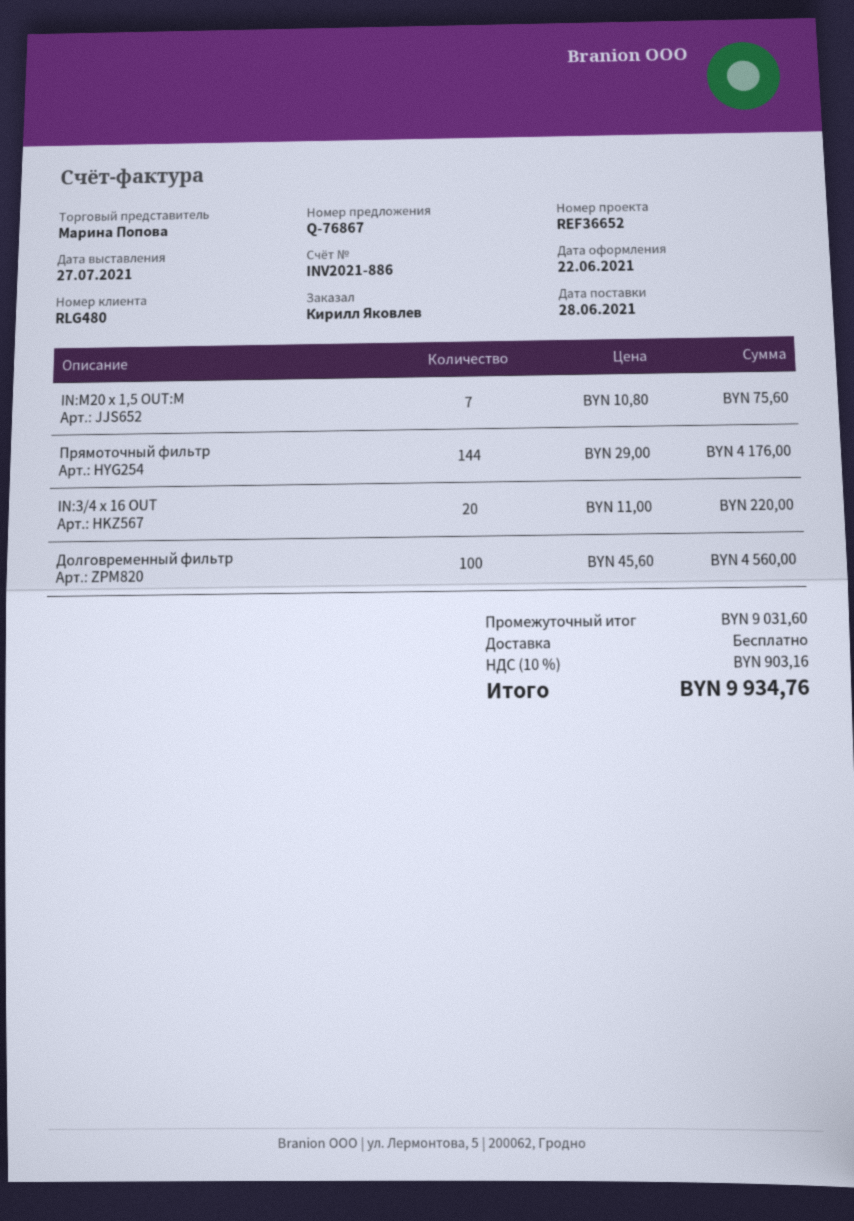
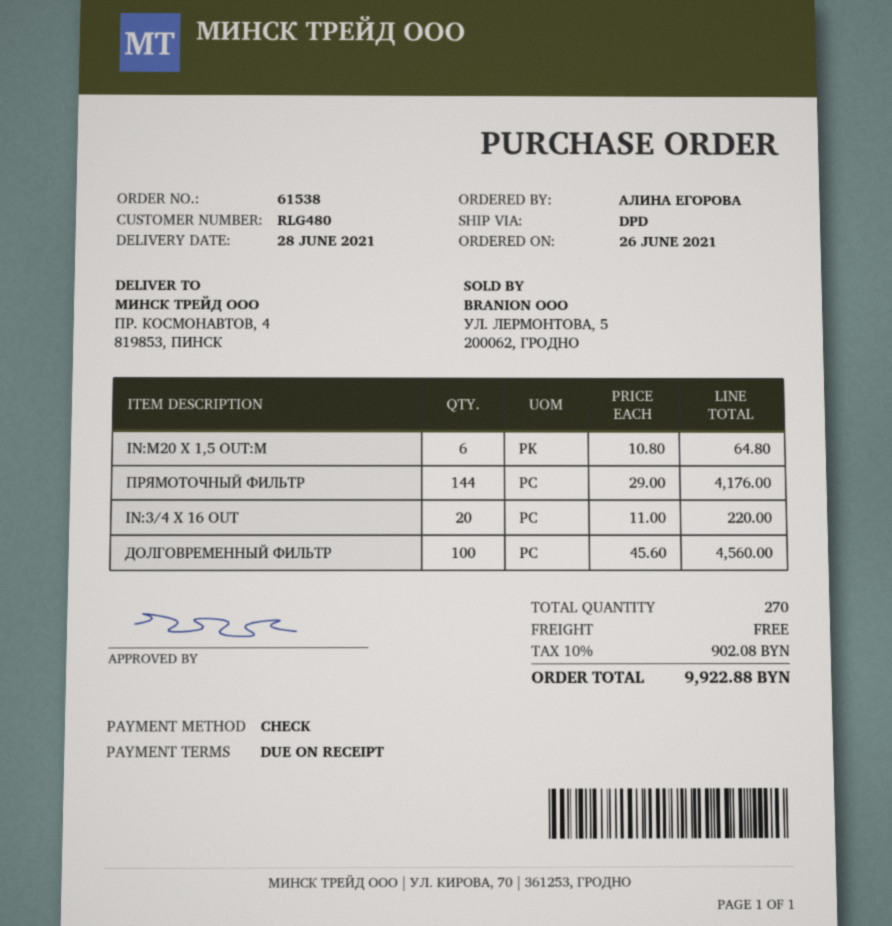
order date: 2021-06-22 -> 2021-06-26
ordered by: Кирилл Яковлев -> АЛИНА ЕГОРОВА
IN:M20 x 1,5 OUT:M: 7 x 10.80 = 75.60 -> 6 x 10.80 = 64.80
tax: 10% = 903.16 -> 10% = 902.08
total: 9934.76 -> 9922.88

